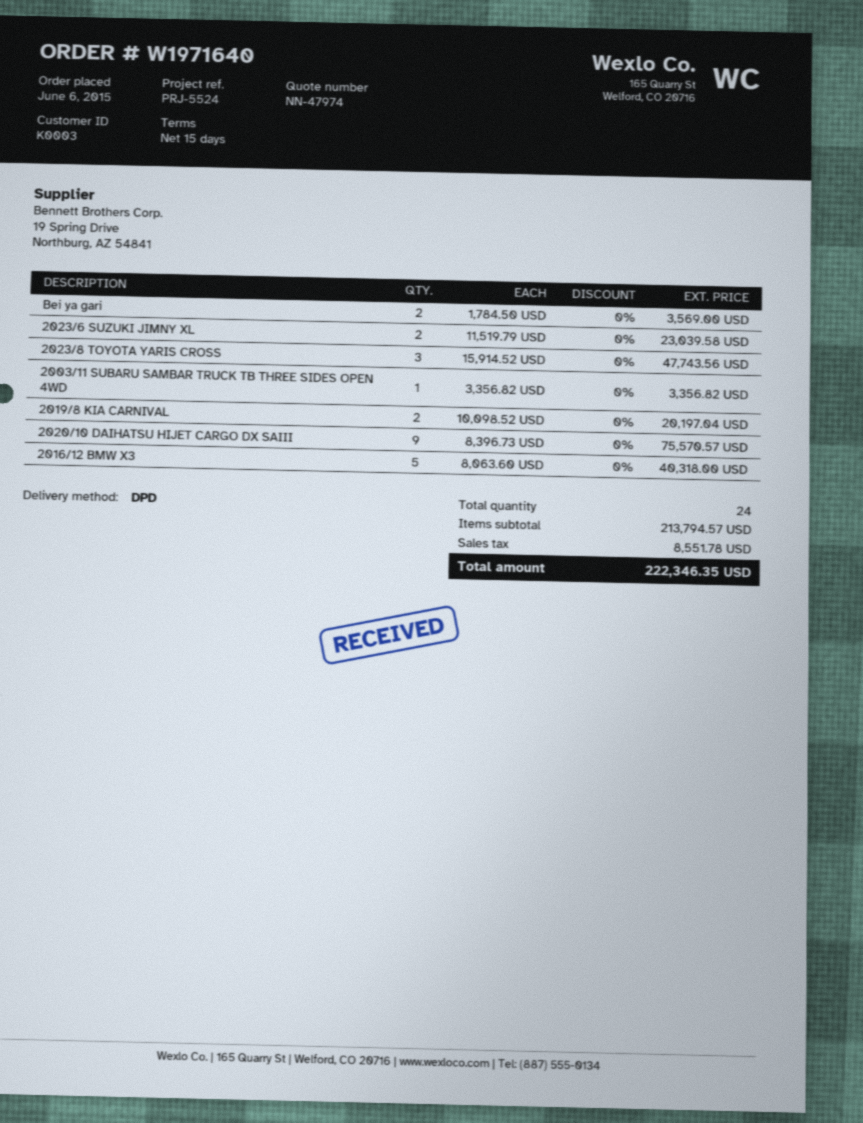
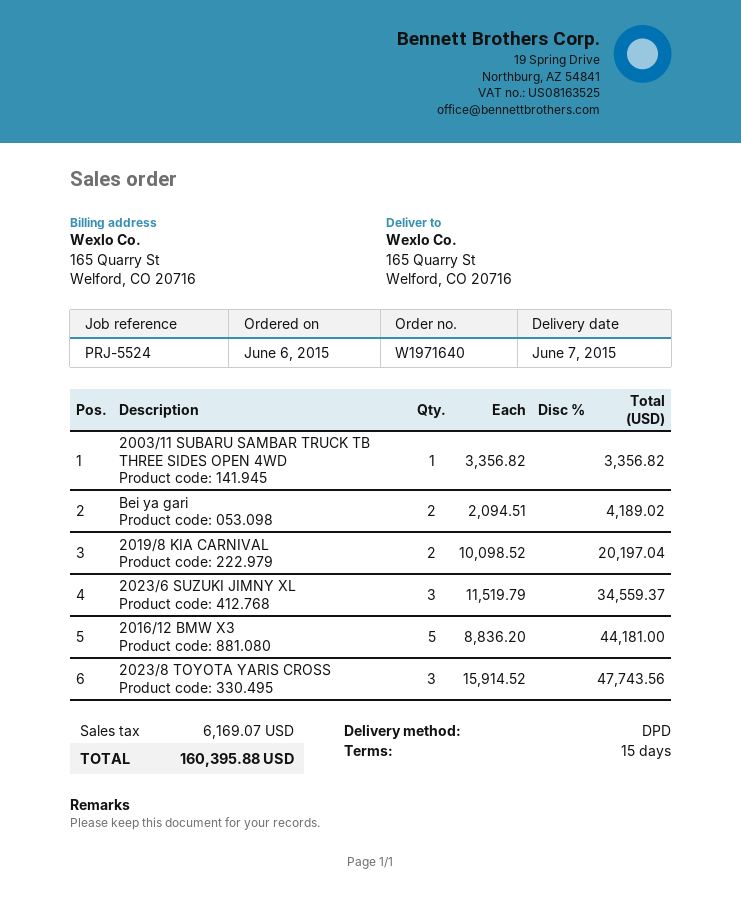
Bei ya gari: 2 x 1784.50 = 3569.00 -> 2 x 2094.51 = 4189.02
2023/6 SUZUKI JIMNY XL: 2 x 11519.79 = 23039.58 -> 3 x 11519.79 = 34559.37
2020/10 DAIHATSU HIJET CARGO DX SAIII: 9 x 8396.73 = 75570.57 -> none
2016/12 BMW X3: 5 x 8063.60 = 40318.00 -> 5 x 8836.20 = 44181.00
tax: 8551.78 -> 6169.07
total: 222346.35 -> 160395.88

